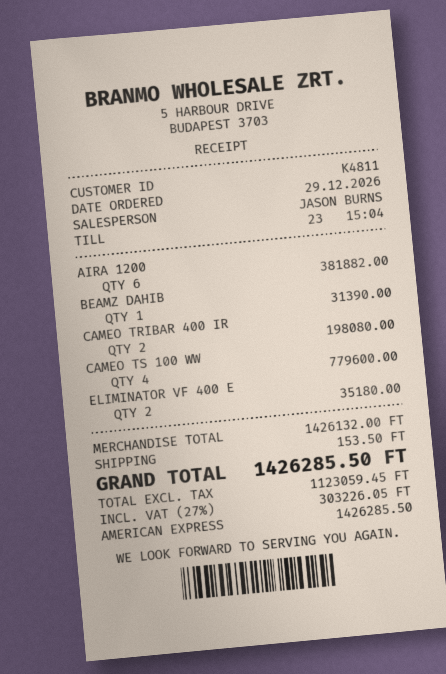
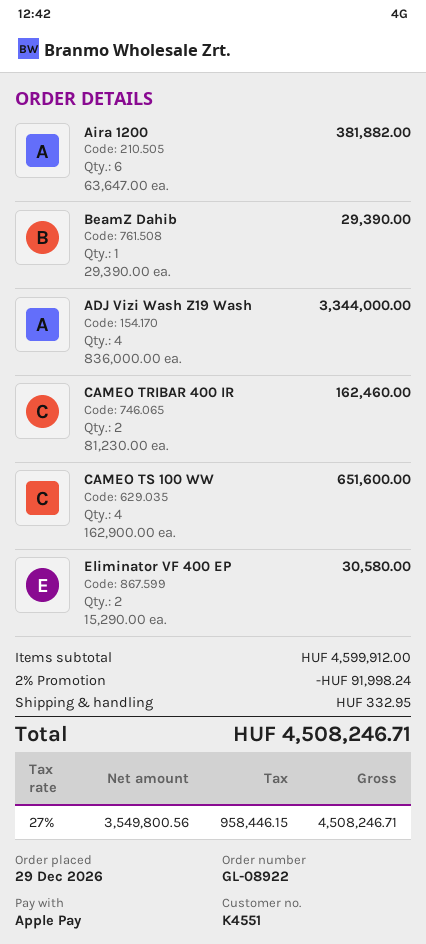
customer number: K4811 -> K4551
payment method: American Express -> Apple Pay
BEAMZ DAHIB: 1 for 31390.00 -> 1 for 29390.00
CAMEO TRIBAR 400 IR: 2 for 198080.00 -> 2 for 162460.00
CAMEO TS 100 WW: 4 for 779600.00 -> 4 for 651600.00
ELIMINATOR VF 400 E: 2 for 35180.00 -> 2 for 30580.00
ADJ Vizi Wash Z19 Wash: none -> 4 for 3344000.00
subtotal: 1426132.00 -> 4599912.00
discount: none -> 2% = 91998.24
shipping: 153.50 -> 332.95
net: 1123059.45 -> 3549800.56
tax: 27% = 303226.05 -> 27% = 958446.15
total: 1426285.50 -> 4508246.71

